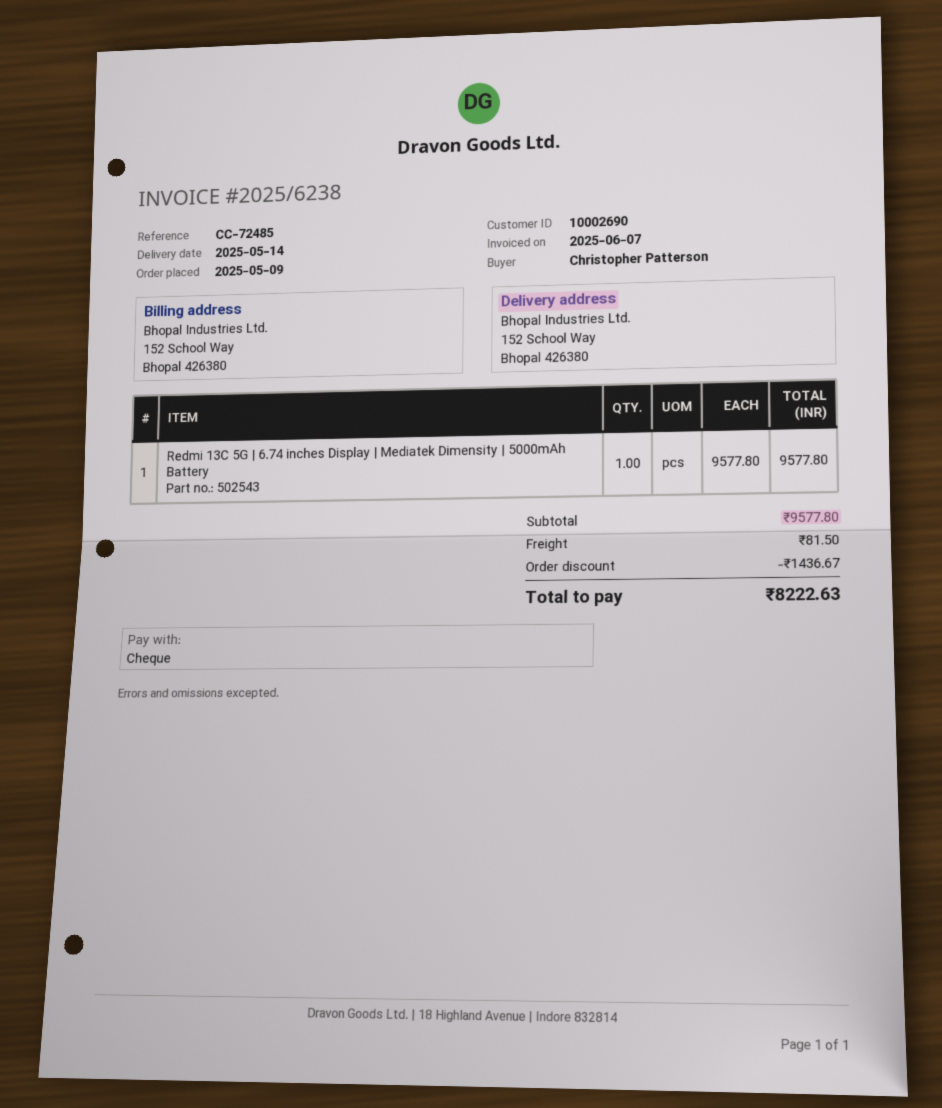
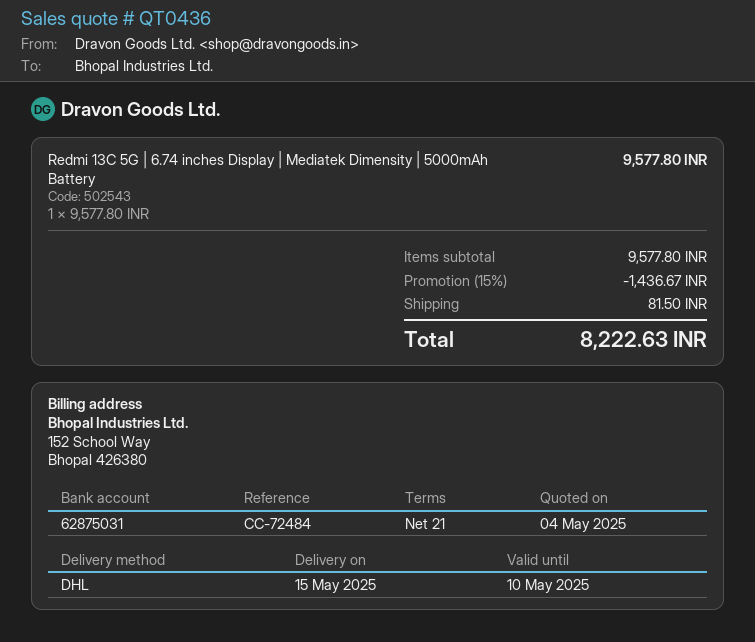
delivery date: 2025-05-14 -> 2025-05-15
reference: CC-72485 -> CC-72484

